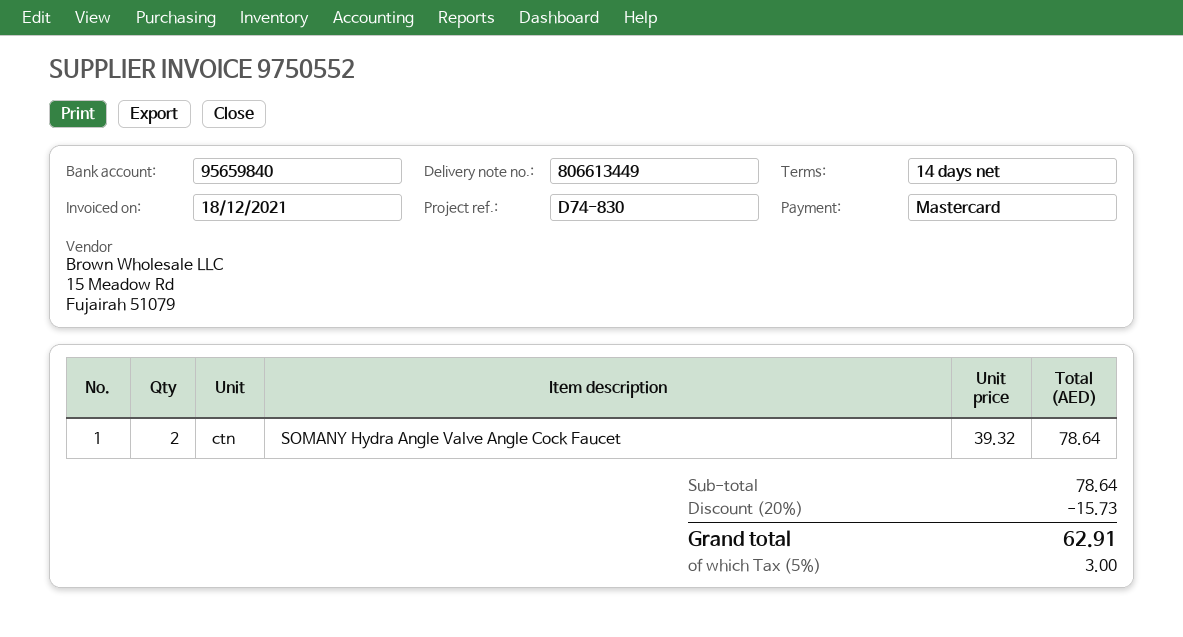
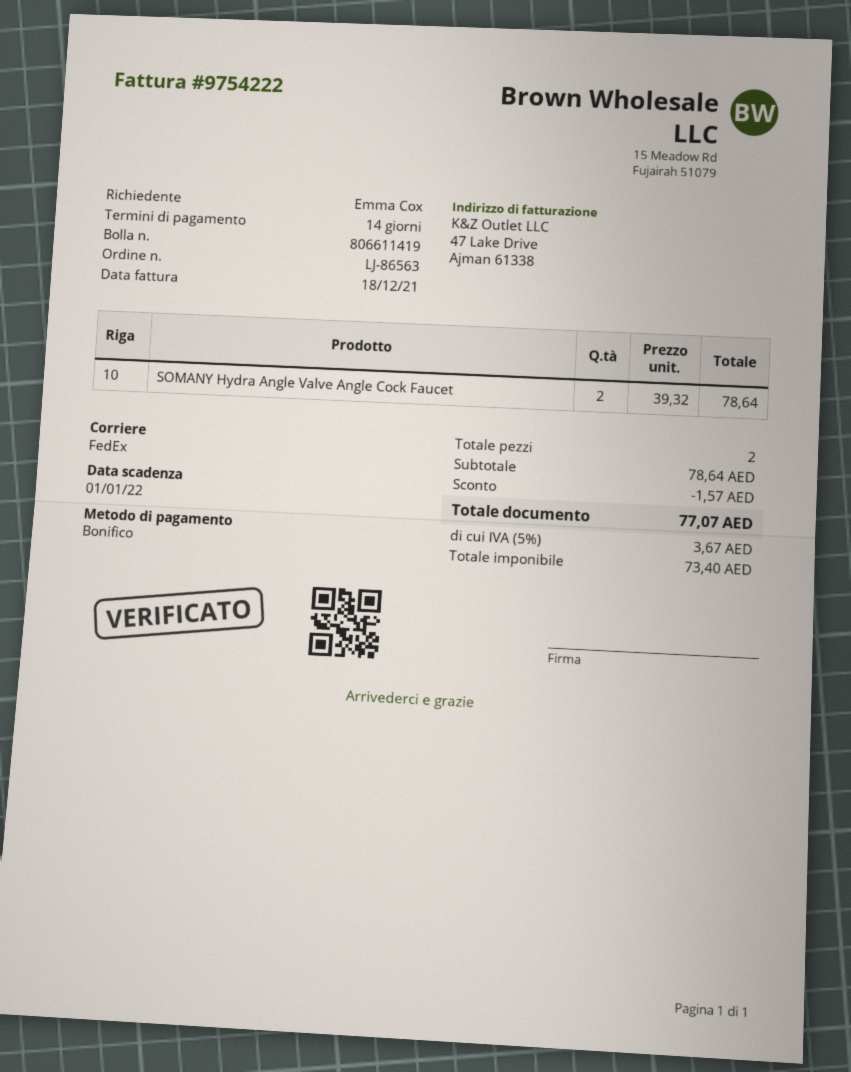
delivery note number: 806613449 -> 806611419
invoice number: 9750552 -> 9754222
payment method: Mastercard -> bank transfer
discount: 15.73 -> 1.57
tax: 5% = 3.00 -> 5% = 3.67
total: 62.91 -> 77.07

